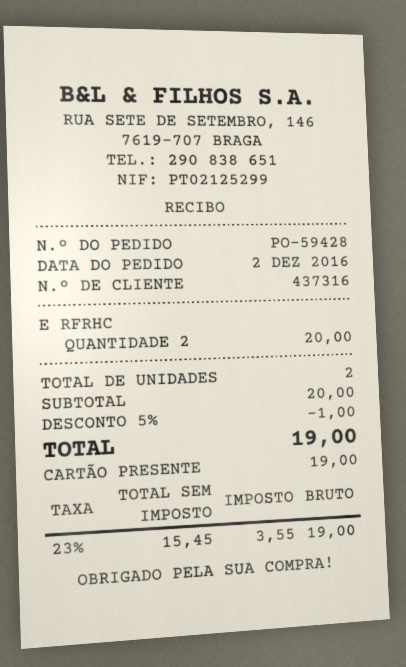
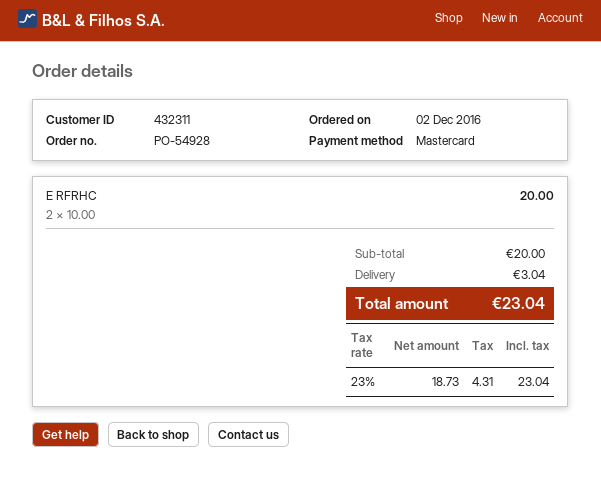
order number: PO-59428 -> PO-54928
customer number: 437316 -> 432311
payment method: gift card -> Mastercard
discount: 5% = 1.00 -> none
shipping: none -> 3.04
net: 15.45 -> 18.73
tax: 23% = 3.55 -> 23% = 4.31
total: 19.00 -> 23.04

